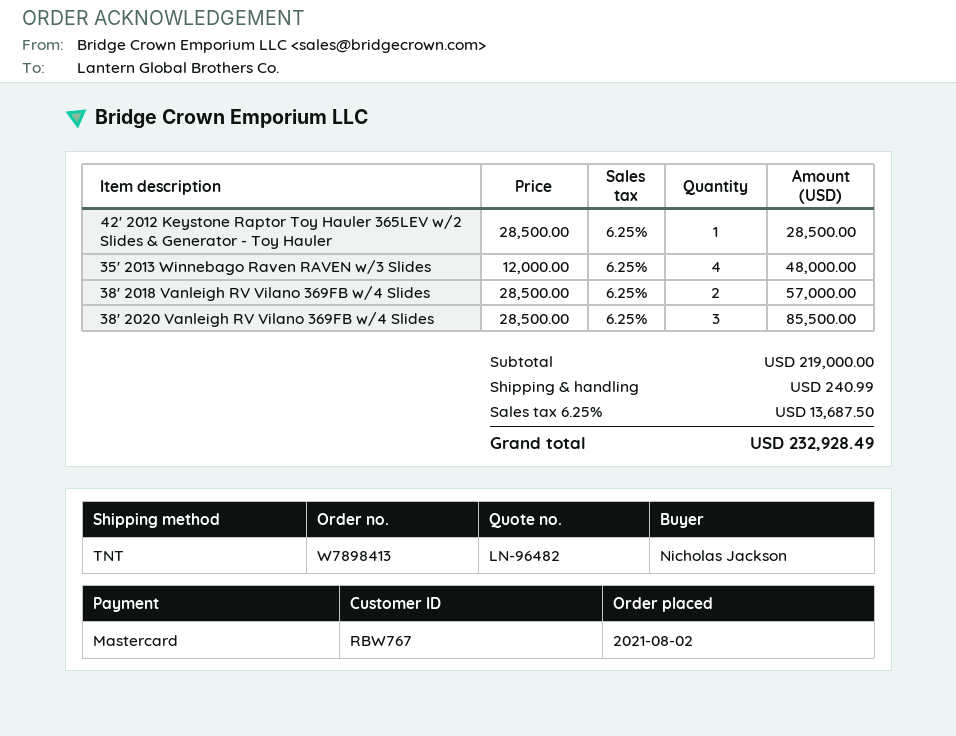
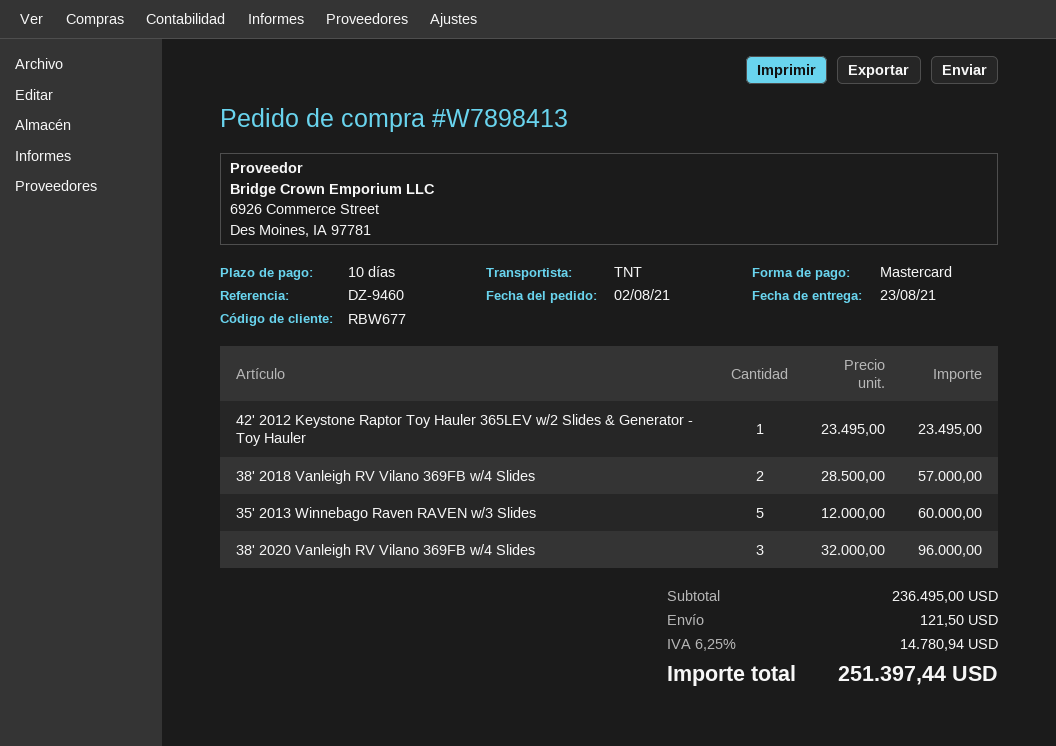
customer number: RBW767 -> RBW677
42' 2012 Keystone Raptor Toy Hauler 365LEV w/2 Slides & Generator - Toy Hauler: 1 x 28500.00 = 28500.00 -> 1 x 23495.00 = 23495.00
35' 2013 Winnebago Raven RAVEN w/3 Slides: 4 x 12000.00 = 48000.00 -> 5 x 12000.00 = 60000.00
38' 2020 Vanleigh RV Vilano 369FB w/4 Slides: 3 x 28500.00 = 85500.00 -> 3 x 32000.00 = 96000.00
subtotal: 219000.00 -> 236495.00
shipping: 240.99 -> 121.50
tax: 6.25% = 13687.50 -> 6.25% = 14780.94
total: 232928.49 -> 251397.44

